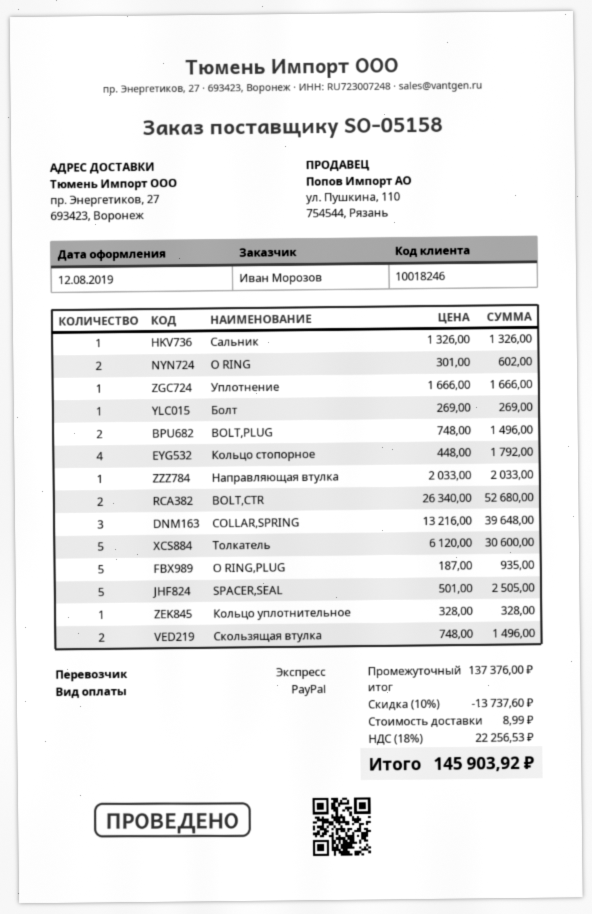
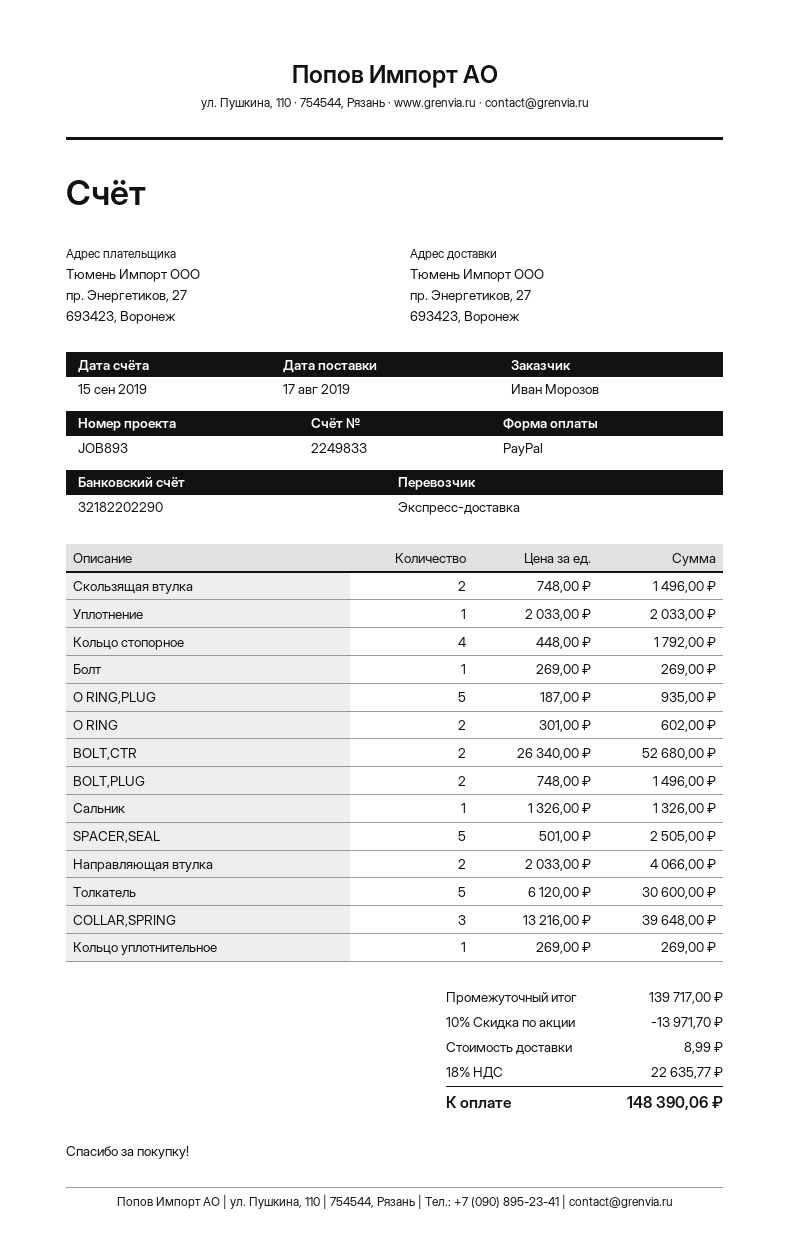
Уплотнение: 1 x 1666.00 = 1666.00 -> 1 x 2033.00 = 2033.00
Направляющая втулка: 1 x 2033.00 = 2033.00 -> 2 x 2033.00 = 4066.00
Кольцо уплотнительное: 1 x 328.00 = 328.00 -> 1 x 269.00 = 269.00
subtotal: 137376.00 -> 139717.00
discount: 10% = 13737.60 -> 10% = 13971.70
tax: 18% = 22256.53 -> 18% = 22635.77
total: 145903.92 -> 148390.06

